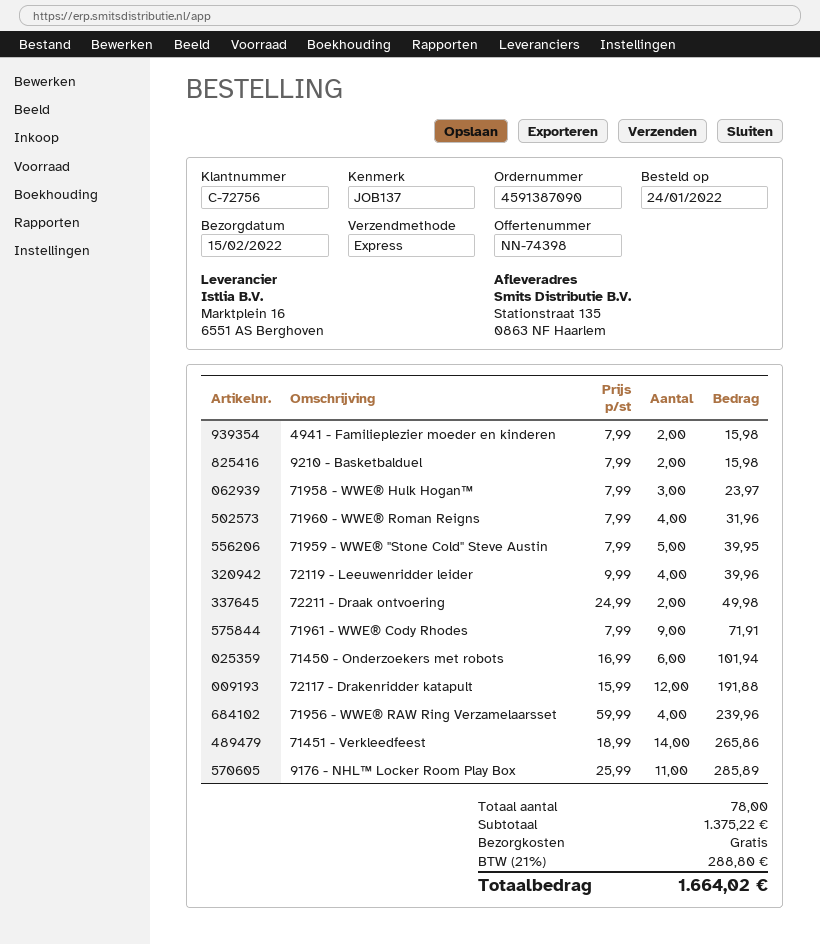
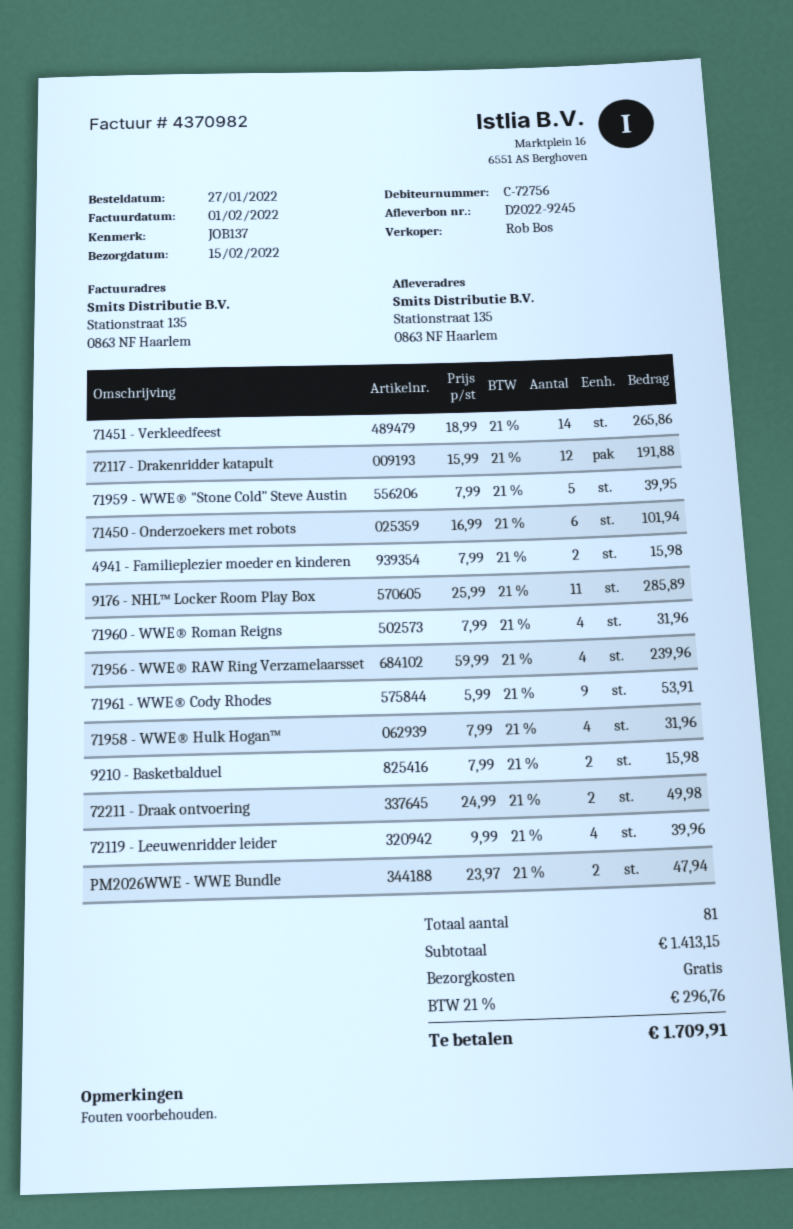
order date: 2022-01-24 -> 2022-01-27
71958 - WWE® Hulk Hogan™: 3 x 7.99 = 23.97 -> 4 x 7.99 = 31.96
71961 - WWE® Cody Rhodes: 9 x 7.99 = 71.91 -> 9 x 5.99 = 53.91
PM2026WWE - WWE Bundle: none -> 2 x 23.97 = 47.94
total quantity: 78 -> 81
subtotal: 1375.22 -> 1413.15
tax: 21% = 288.80 -> 21% = 296.76
total: 1664.02 -> 1709.91

